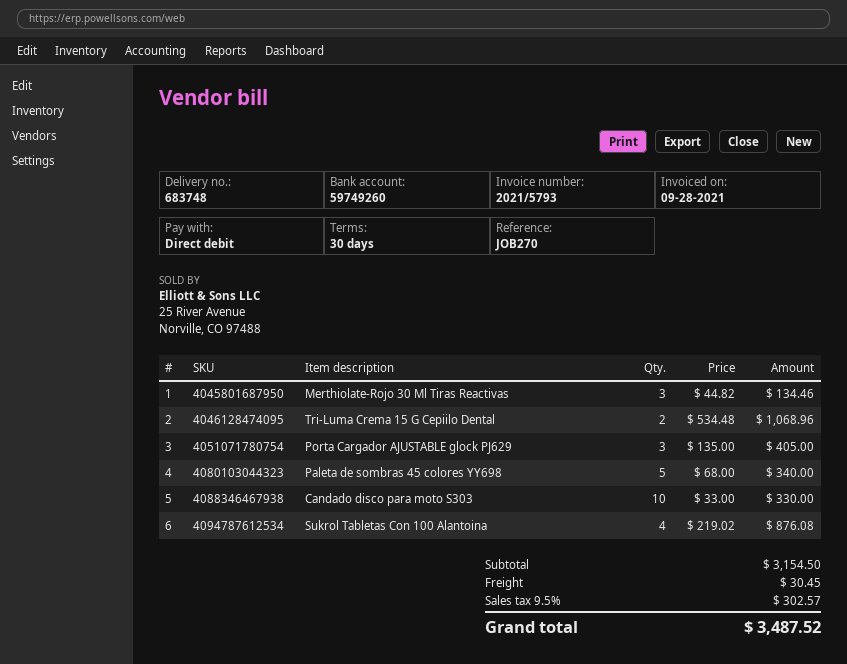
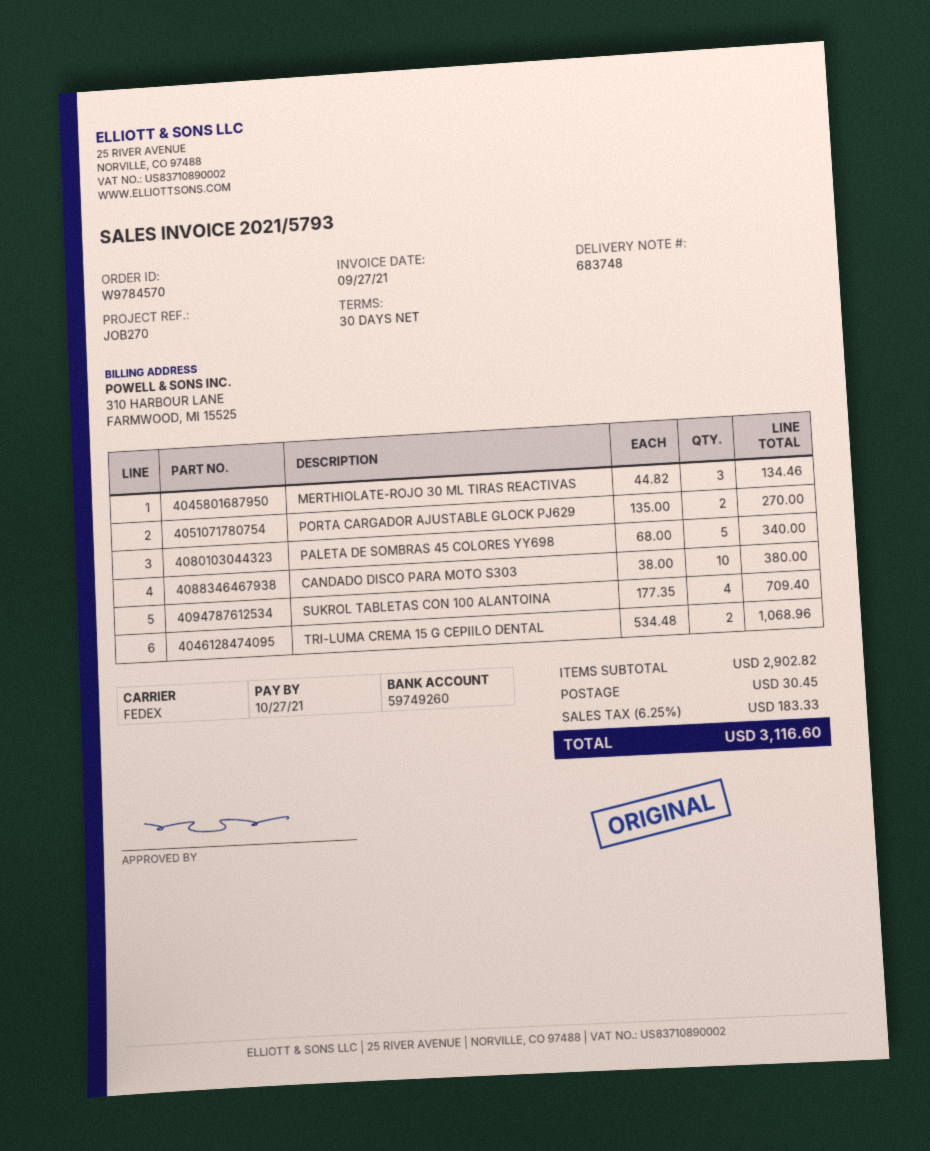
invoice date: 2021-09-28 -> 2021-09-27
Porta Cargador AJUSTABLE glock PJ629: 3 x 135.00 = 405.00 -> 2 x 135.00 = 270.00
Candado disco para moto S303: 10 x 33.00 = 330.00 -> 10 x 38.00 = 380.00
Sukrol Tabletas Con 100 Alantoina: 4 x 219.02 = 876.08 -> 4 x 177.35 = 709.40
subtotal: 3154.50 -> 2902.82
tax: 9.5% = 302.57 -> 6.25% = 183.33
total: 3487.52 -> 3116.60

